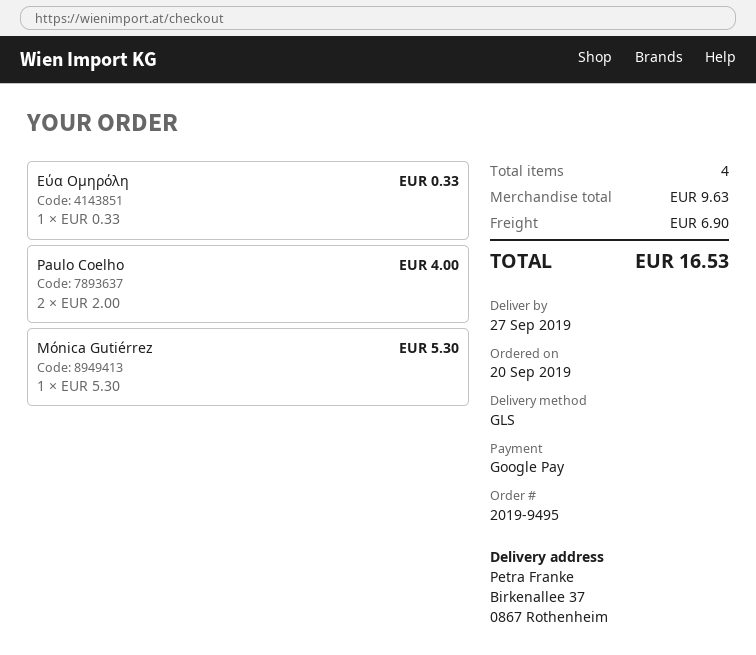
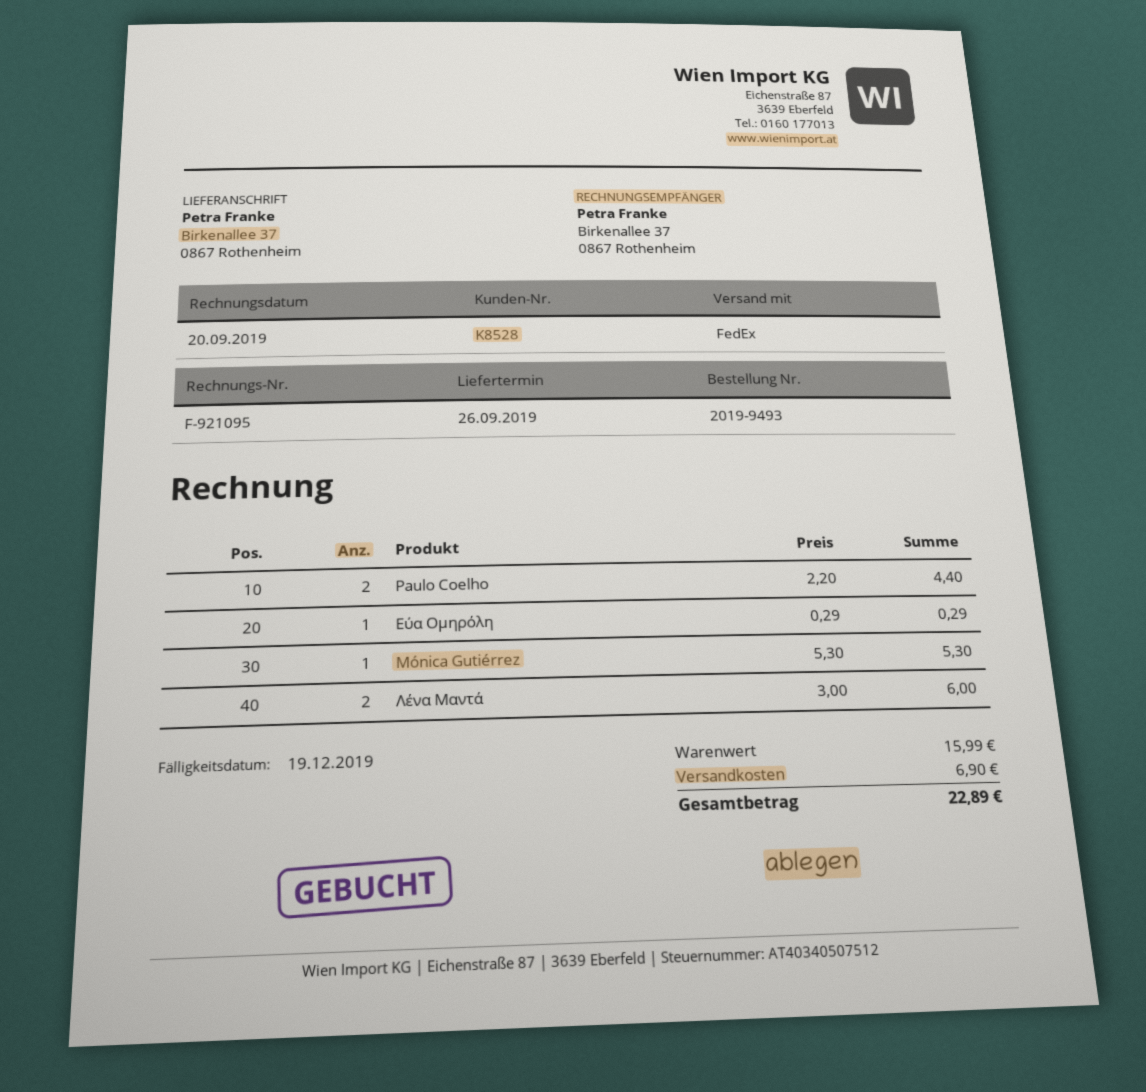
order number: 2019-9495 -> 2019-9493
delivery date: 2019-09-27 -> 2019-09-26
shipping method: GLS -> FedEx
Εύα Ομηρόλη: 1 x 0.33 = 0.33 -> 1 x 0.29 = 0.29
Paulo Coelho: 2 x 2.00 = 4.00 -> 2 x 2.20 = 4.40
Λένα Μαντά: none -> 2 x 3.00 = 6.00
subtotal: 9.63 -> 15.99
total: 16.53 -> 22.89

